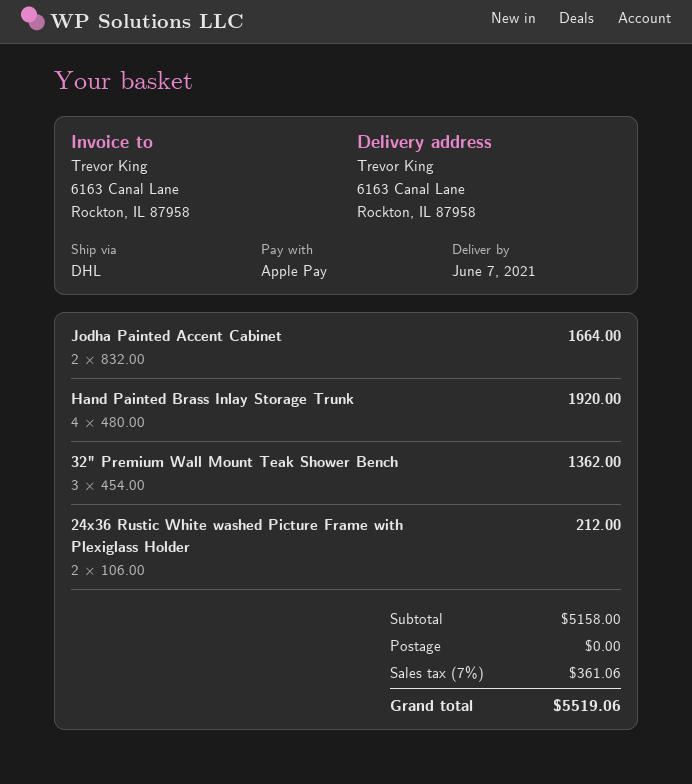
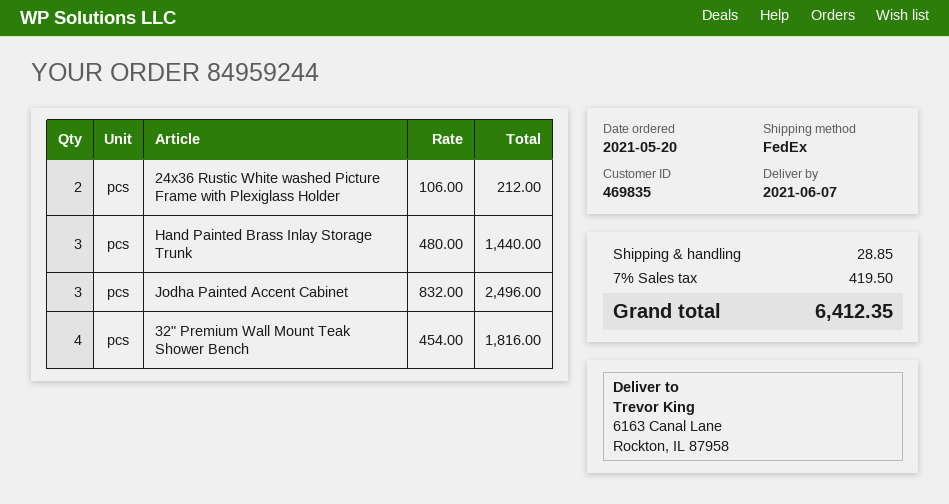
shipping method: DHL -> FedEx
Jodha Painted Accent Cabinet: 2 x 832.00 = 1664.00 -> 3 x 832.00 = 2496.00
Hand Painted Brass Inlay Storage Trunk: 4 x 480.00 = 1920.00 -> 3 x 480.00 = 1440.00
32" Premium Wall Mount Teak Shower Bench: 3 x 454.00 = 1362.00 -> 4 x 454.00 = 1816.00
shipping: 0.00 -> 28.85
tax: 7% = 361.06 -> 7% = 419.50
total: 5519.06 -> 6412.35

